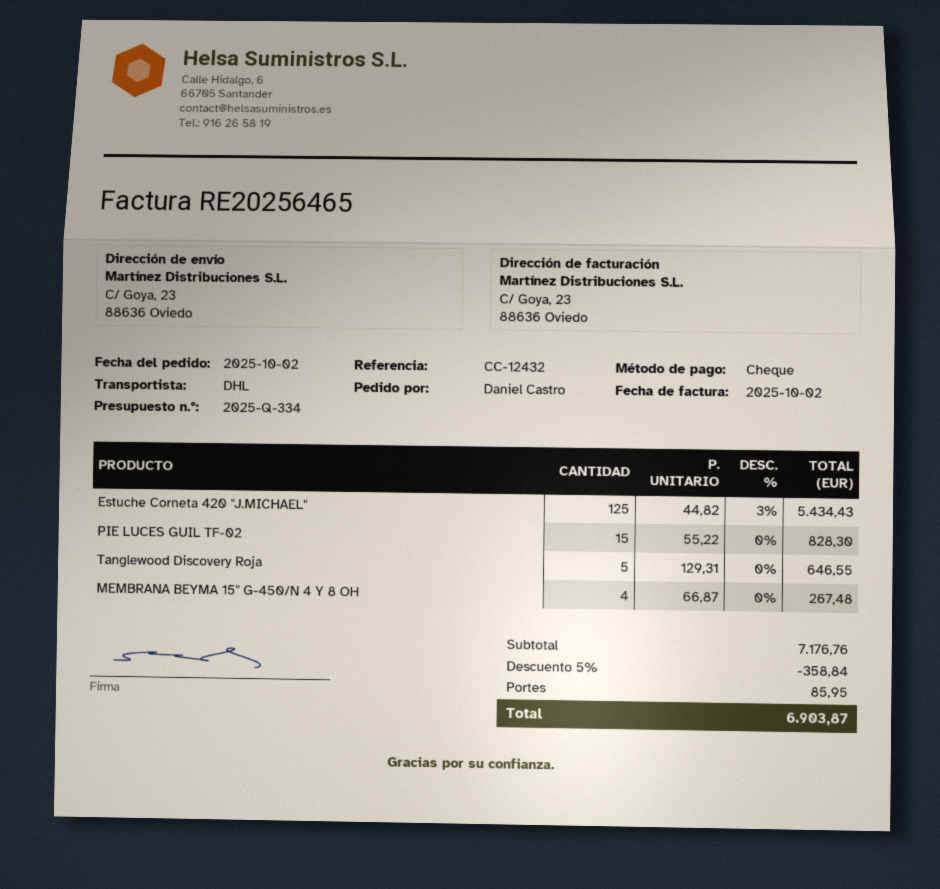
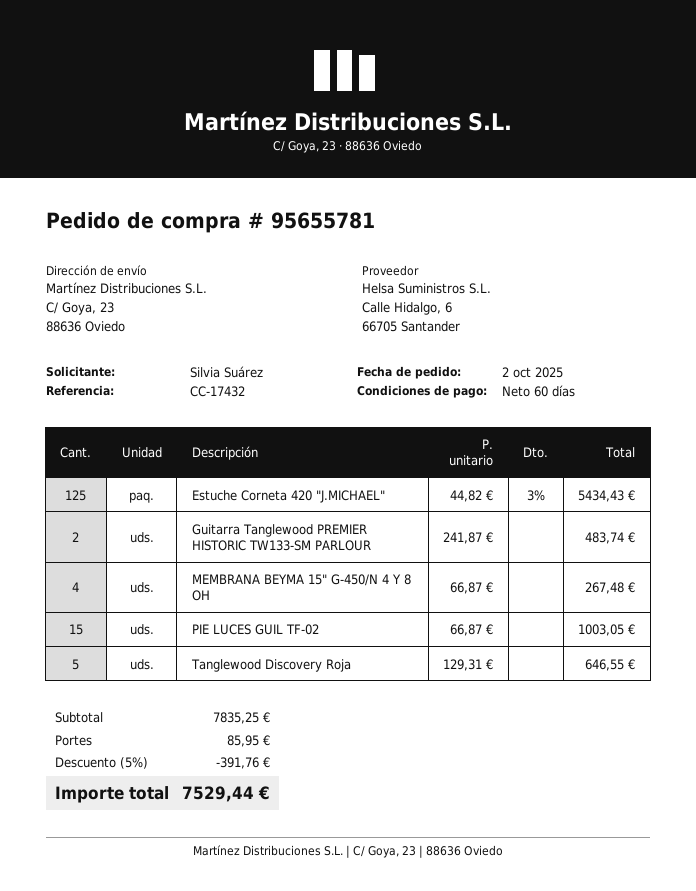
reference: CC-12432 -> CC-17432
ordered by: Daniel Castro -> Silvia Suárez
PIE LUCES GUIL TF-02: 15 x 55.22 = 828.30 -> 15 x 66.87 = 1003.05
Guitarra Tanglewood PREMIER HISTORIC TW133-SM PARLOUR: none -> 2 x 241.87 = 483.74
subtotal: 7176.76 -> 7835.25
discount: 5% = 358.84 -> 5% = 391.76
total: 6903.87 -> 7529.44

